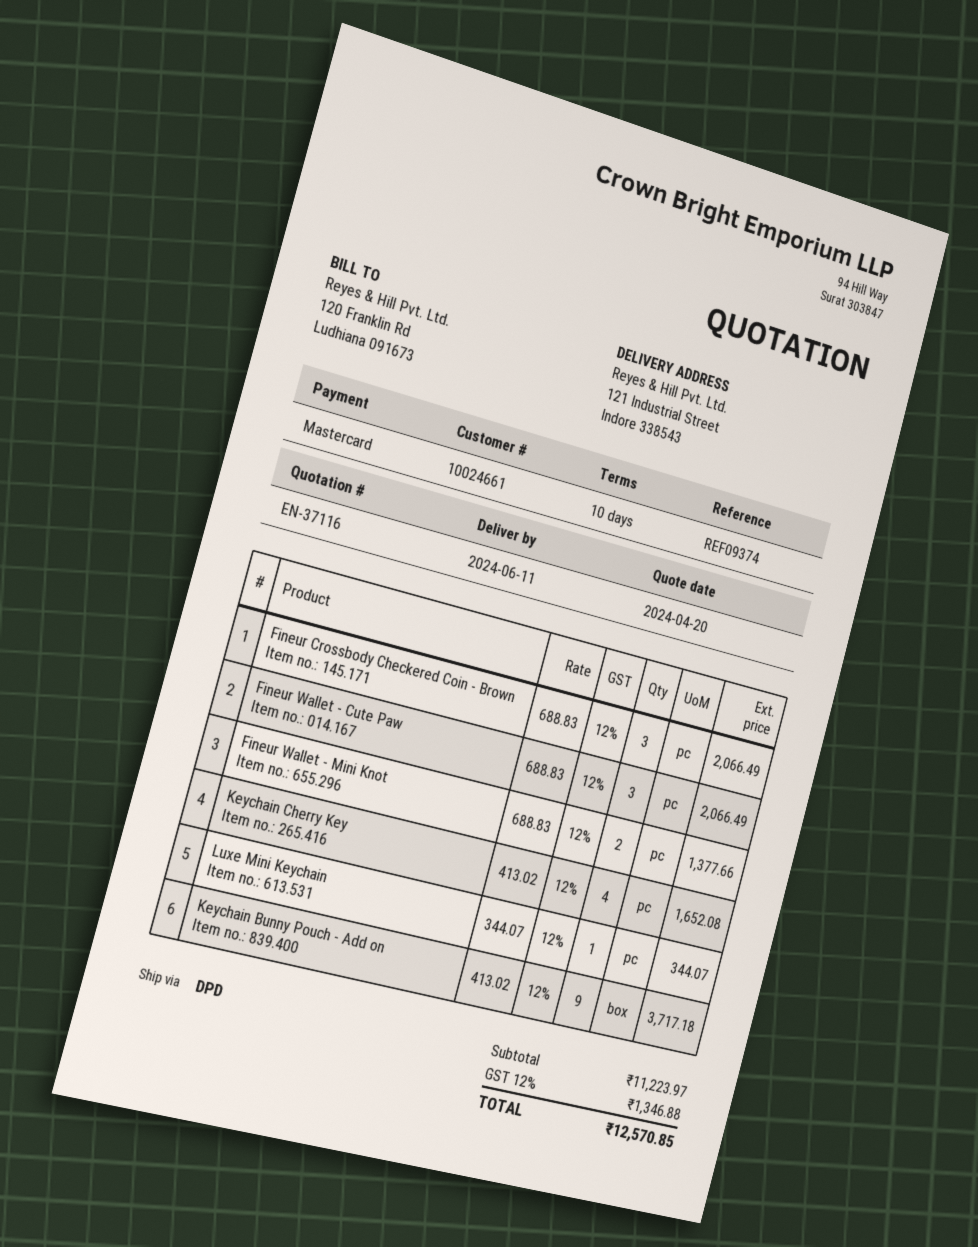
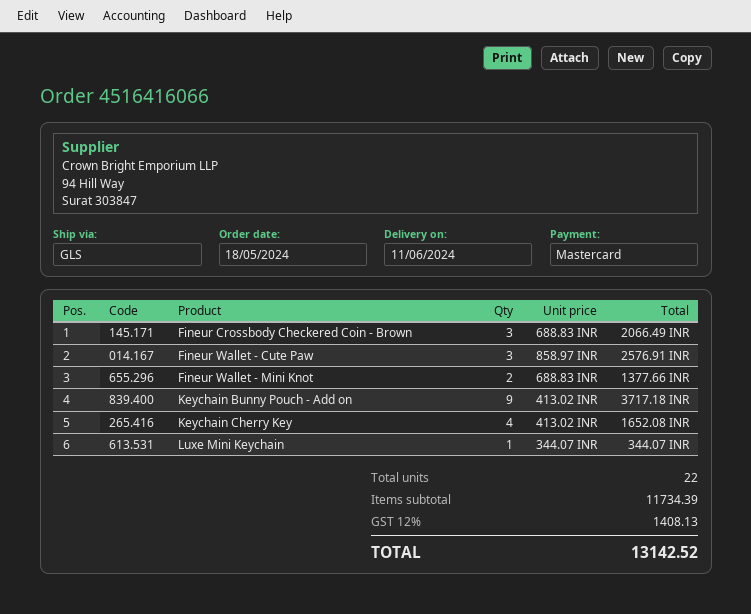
shipping method: DPD -> GLS
Fineur Wallet - Cute Paw: 3 x 688.83 = 2066.49 -> 3 x 858.97 = 2576.91
subtotal: 11223.97 -> 11734.39
tax: 12% = 1346.88 -> 12% = 1408.13
total: 12570.85 -> 13142.52

